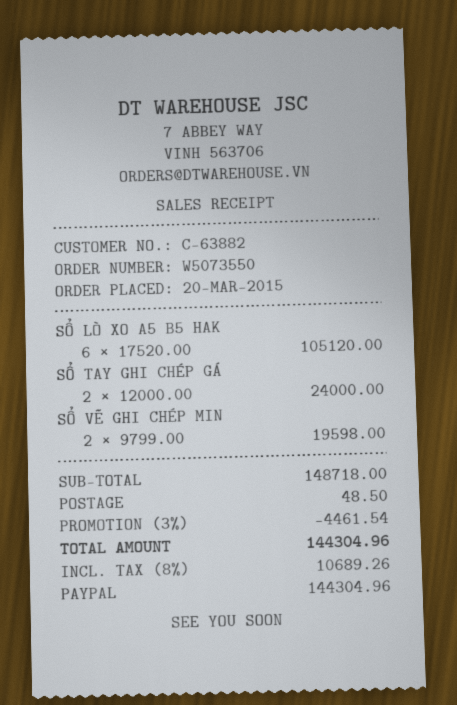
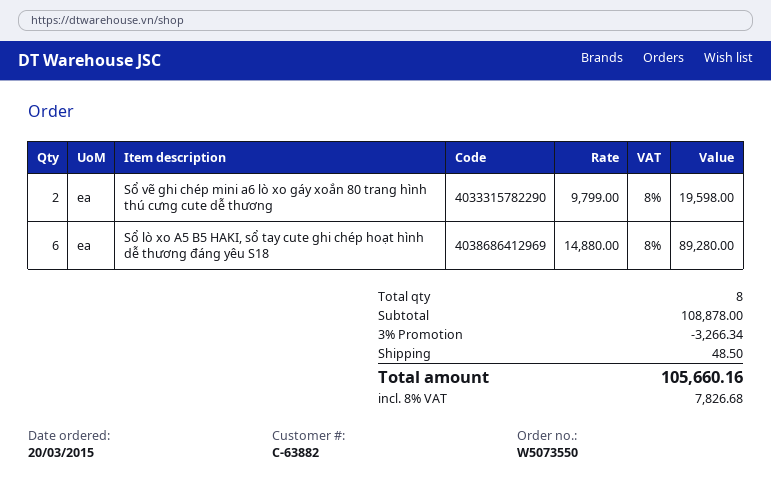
SỔ LÒ XO A5 B5 HAK: 6 x 17520.00 = 105120.00 -> 6 x 14880.00 = 89280.00
SỔ TAY GHI CHÉP GÁ: 2 x 12000.00 = 24000.00 -> none
subtotal: 148718.00 -> 108878.00
discount: 3% = 4461.54 -> 3% = 3266.34
tax: 8% = 10689.26 -> 8% = 7826.68
total: 144304.96 -> 105660.16

